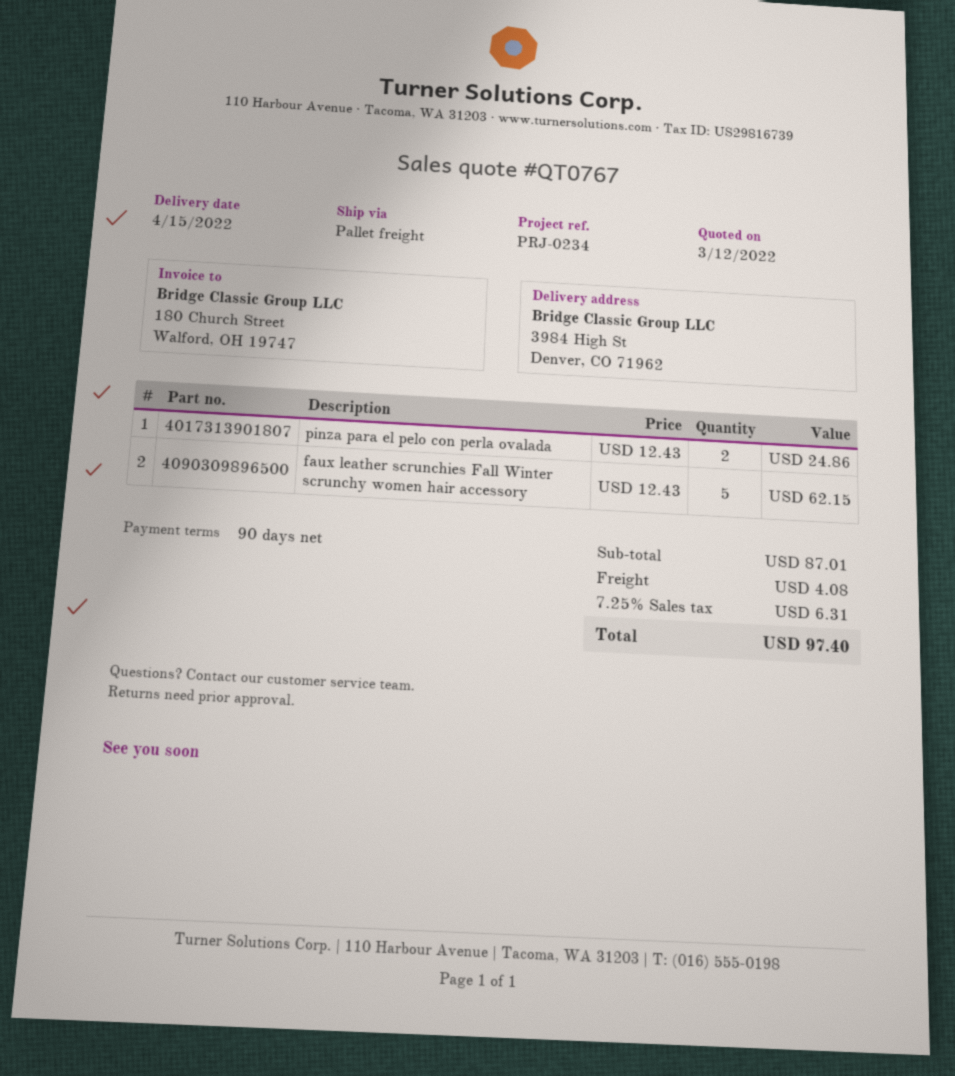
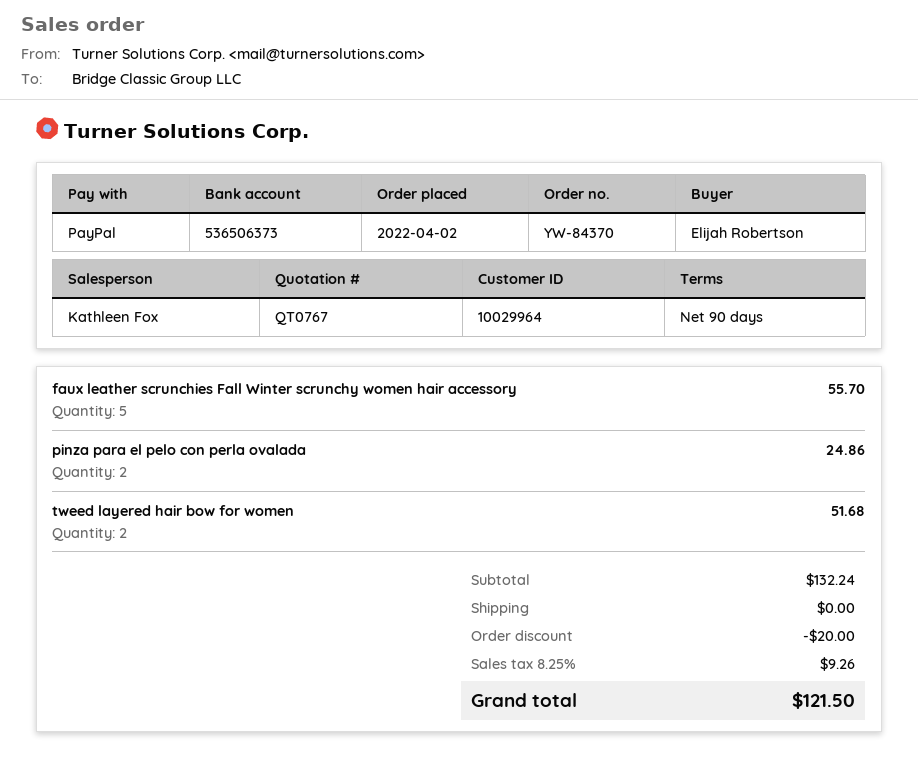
faux leather scrunchies Fall Winter scrunchy women hair accessory: 5 for 62.15 -> 5 for 55.70
tweed layered hair bow for women: none -> 2 for 51.68
subtotal: 87.01 -> 132.24
discount: none -> 20.00
shipping: 4.08 -> 0.00
tax: 7.25% = 6.31 -> 8.25% = 9.26
total: 97.40 -> 121.50

